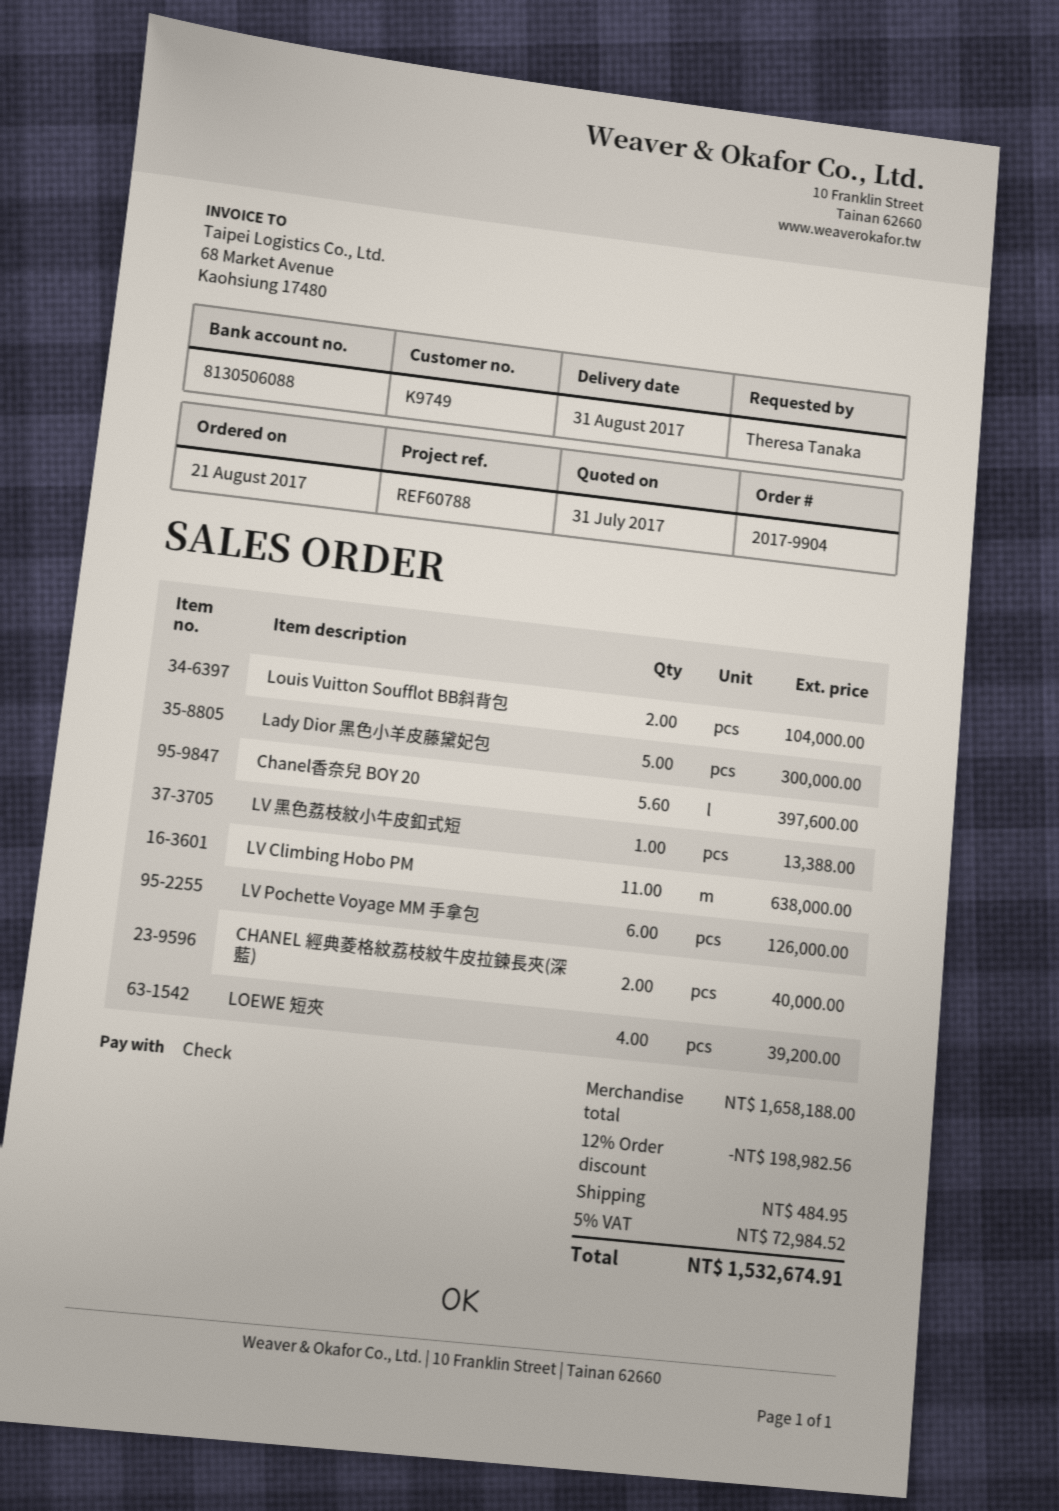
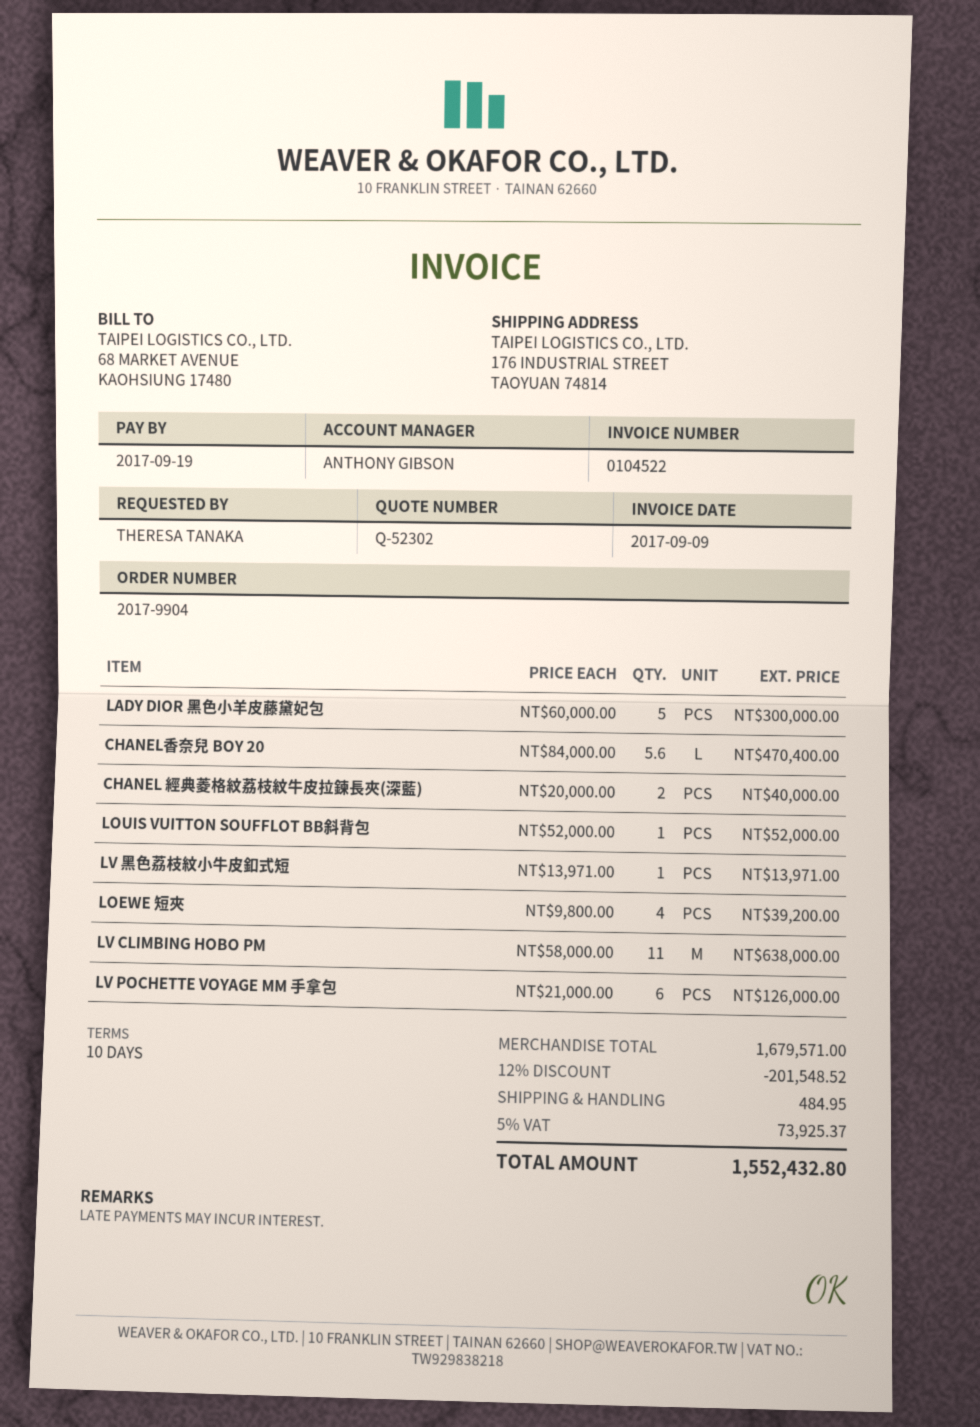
Louis Vuitton Soufflot BB斜背包: 2 for 104000.00 -> 1 for 52000.00
Chanel香奈兒 BOY 20: 5.6 for 397600.00 -> 5.6 for 470400.00
LV 黑色荔枝紋小牛皮釦式短: 1 for 13388.00 -> 1 for 13971.00
subtotal: 1658188.00 -> 1679571.00
discount: 12% = 198982.56 -> 12% = 201548.52
tax: 5% = 72984.52 -> 5% = 73925.37
total: 1532674.91 -> 1552432.80

